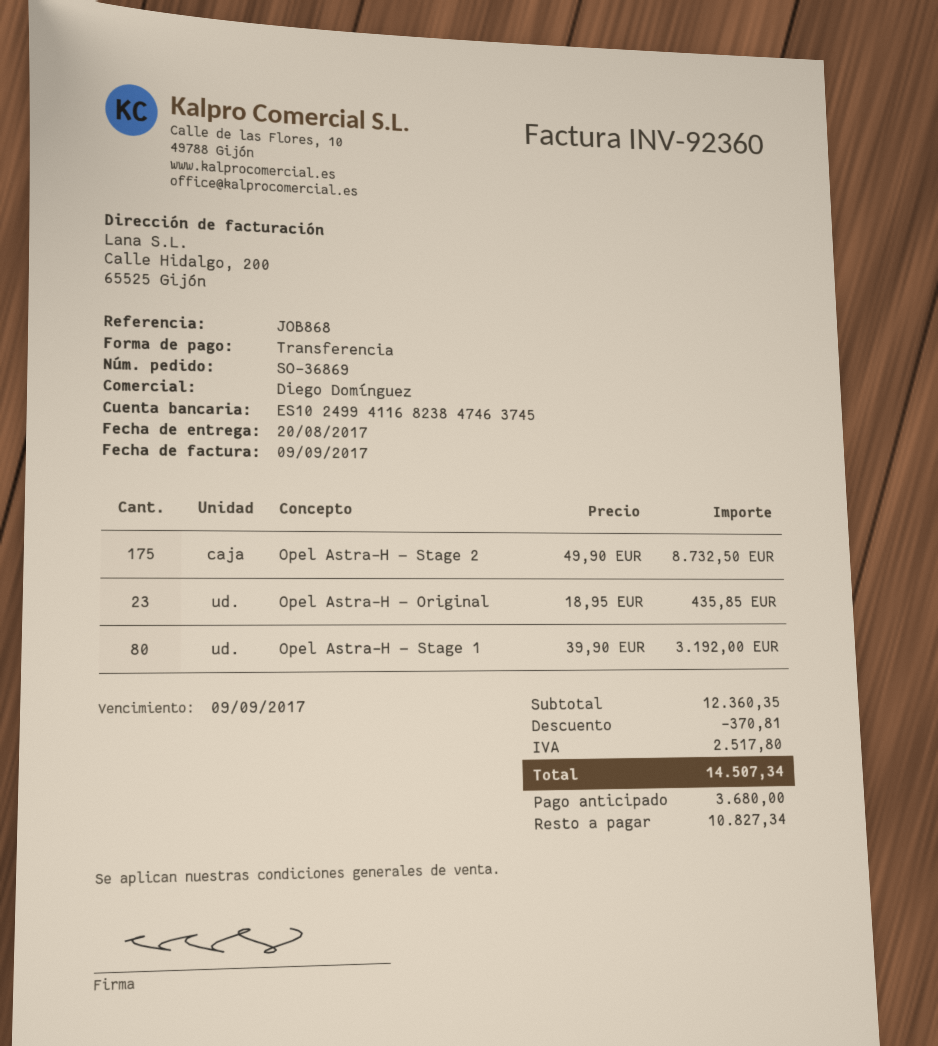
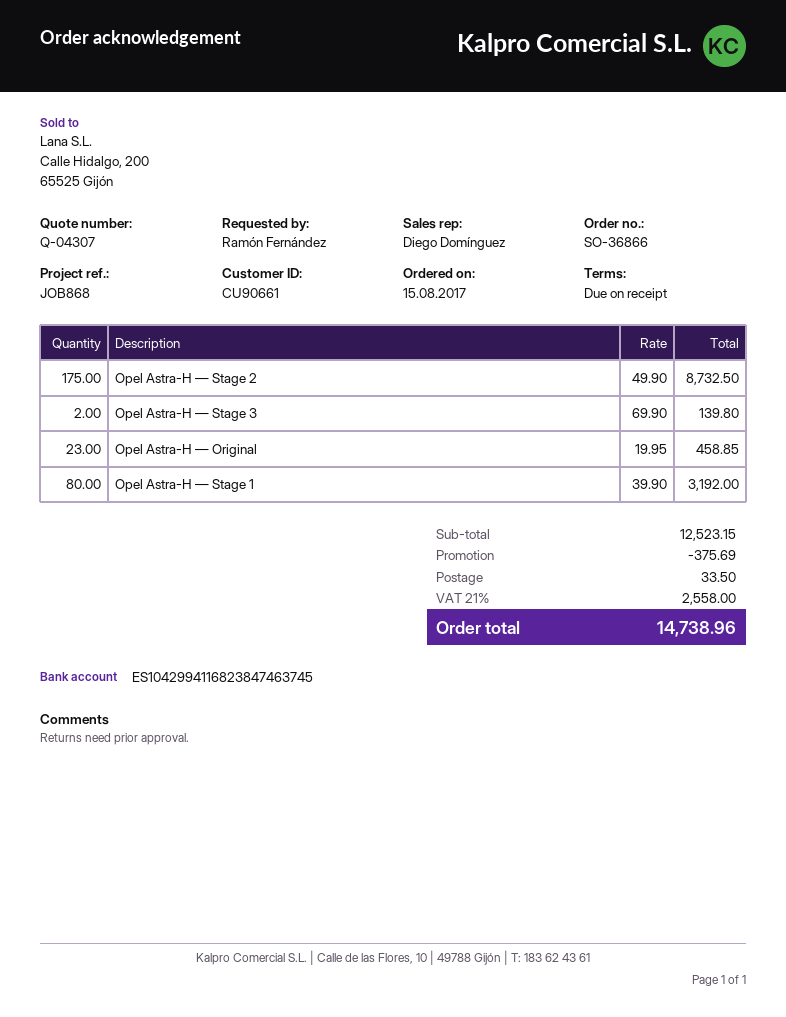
order number: SO-36869 -> SO-36866
bank account: ES1024994116823847463745 -> ES1042994116823847463745
Opel Astra-H — Original: 23 x 18.95 = 435.85 -> 23 x 19.95 = 458.85
Opel Astra-H — Stage 3: none -> 2 x 69.90 = 139.80
subtotal: 12360.35 -> 12523.15
discount: 370.81 -> 375.69
shipping: none -> 33.50
tax: 2517.80 -> 2558.00
total: 14507.34 -> 14738.96

